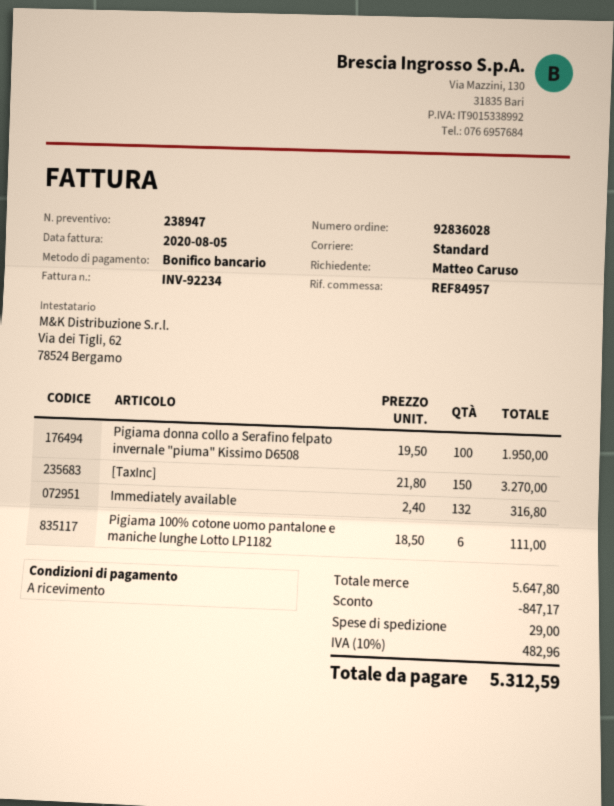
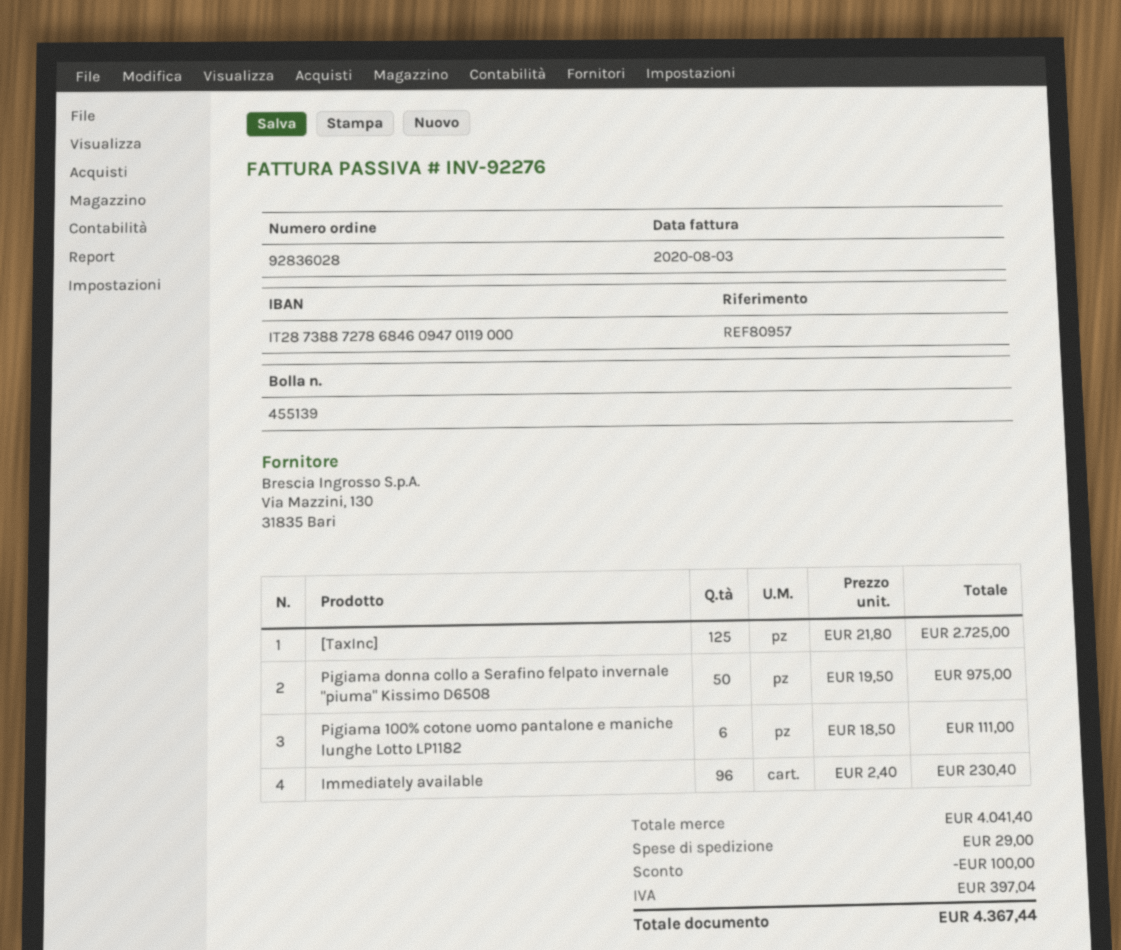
invoice number: INV-92234 -> INV-92276
invoice date: 2020-08-05 -> 2020-08-03
reference: REF84957 -> REF80957
Pigiama donna collo a Serafino felpato invernale "piuma" Kissimo D6508: 100 x 19.50 = 1950.00 -> 50 x 19.50 = 975.00
[TaxInc]: 150 x 21.80 = 3270.00 -> 125 x 21.80 = 2725.00
Immediately available: 132 x 2.40 = 316.80 -> 96 x 2.40 = 230.40
subtotal: 5647.80 -> 4041.40
discount: 847.17 -> 100.00
tax: 482.96 -> 397.04
total: 5312.59 -> 4367.44

